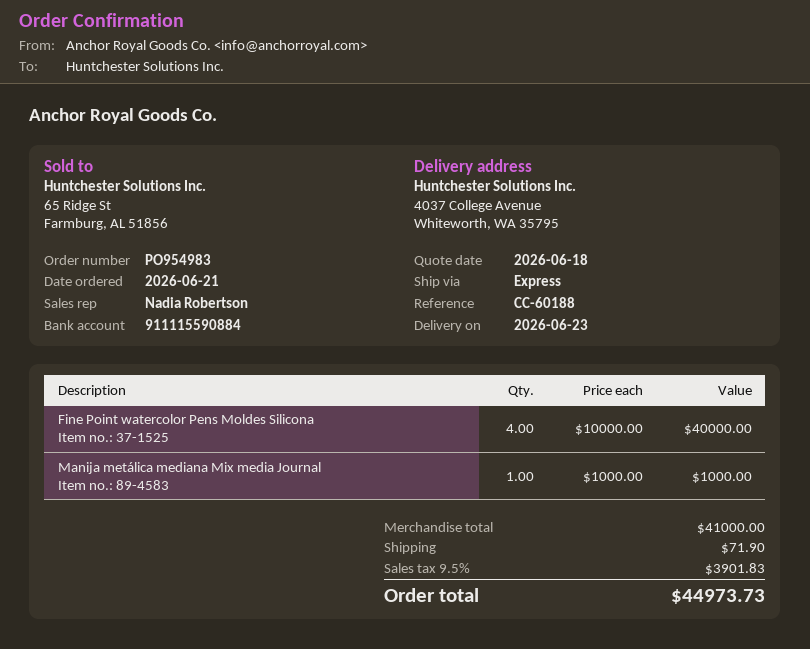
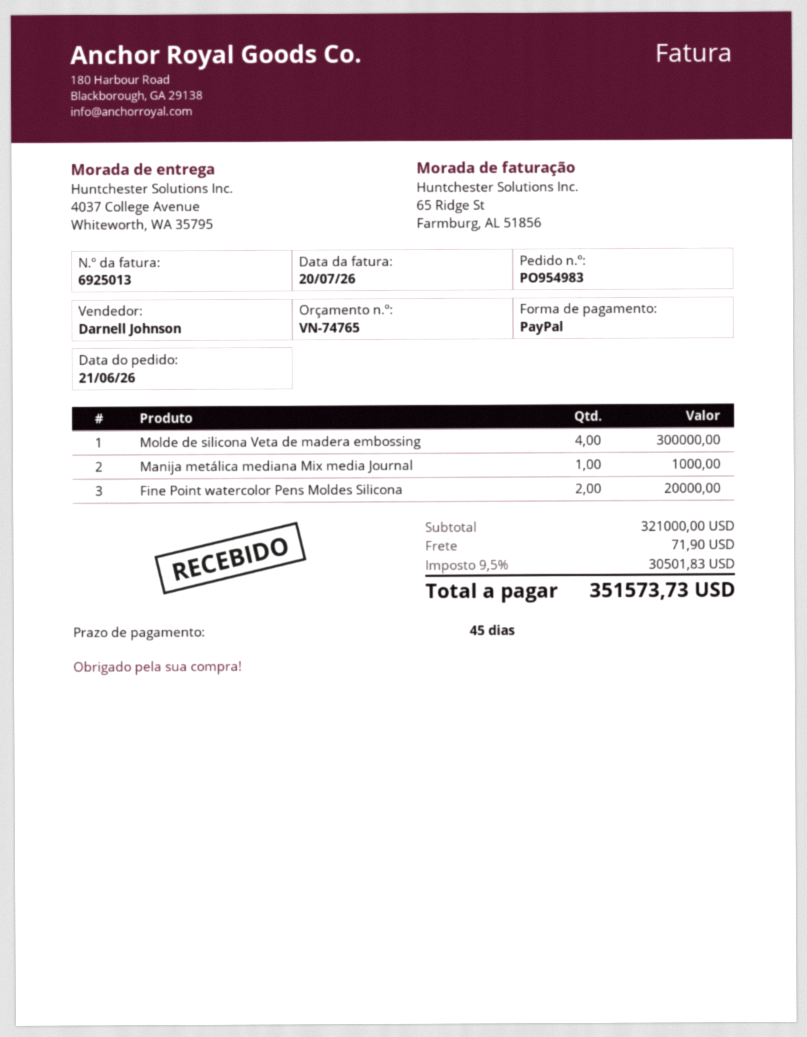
sales rep: Nadia Robertson -> Darnell Johnson
Fine Point watercolor Pens Moldes Silicona: 4 for 40000.00 -> 2 for 20000.00
Molde de silicona Veta de madera embossing: none -> 4 for 300000.00
subtotal: 41000.00 -> 321000.00
tax: 9.5% = 3901.83 -> 9.5% = 30501.83
total: 44973.73 -> 351573.73

